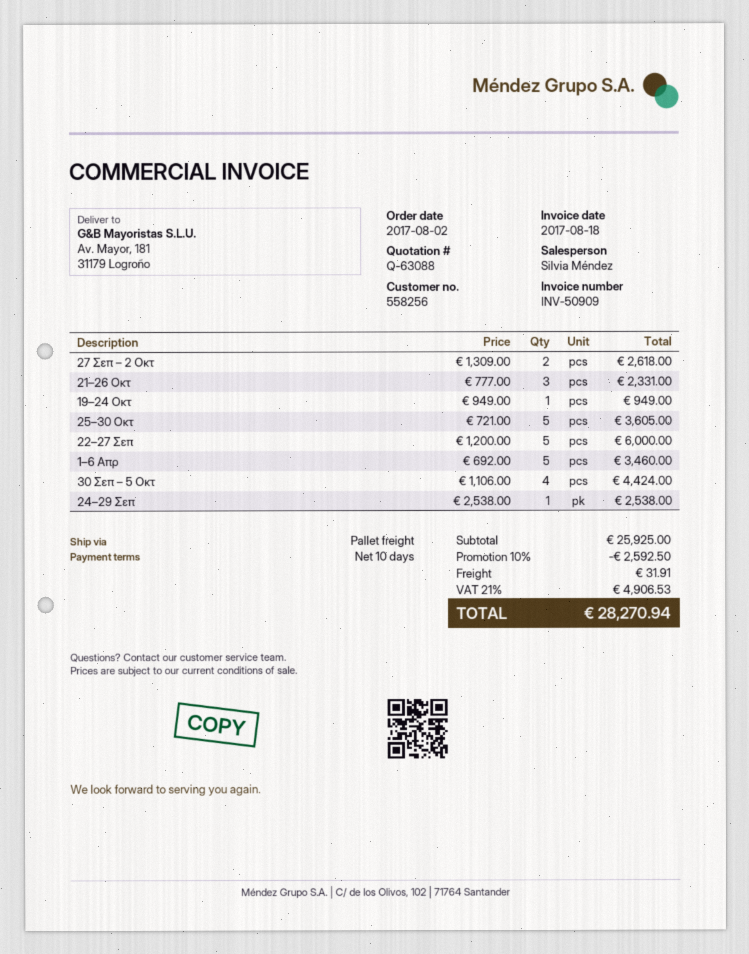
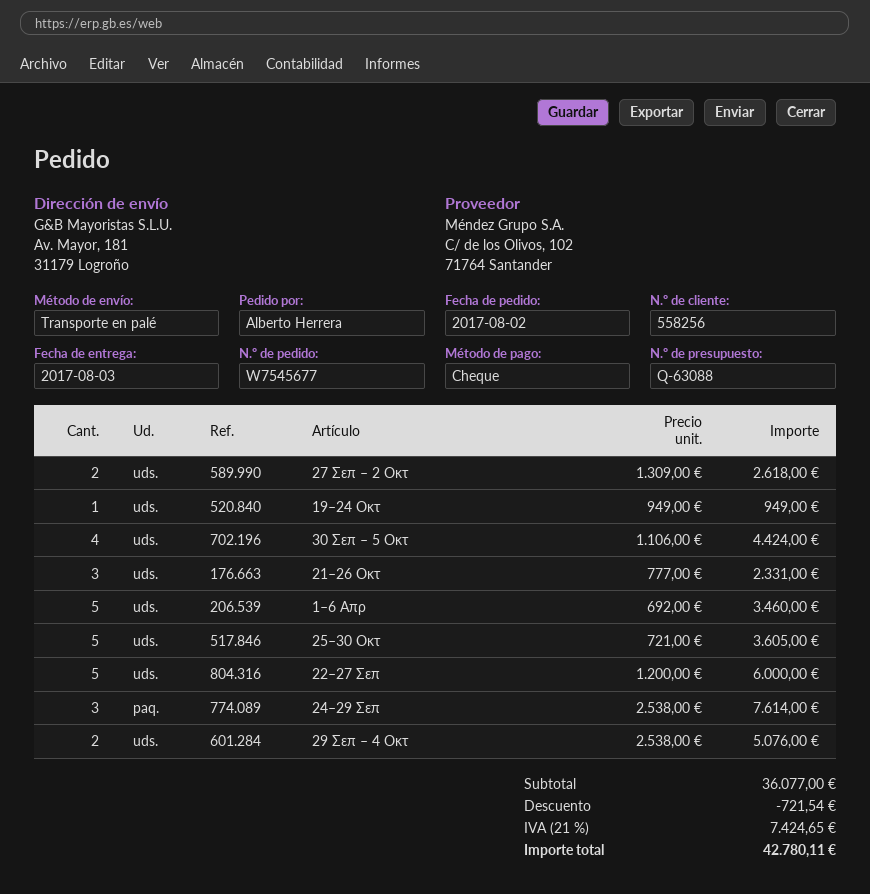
24–29 Σεπ: 1 x 2538.00 = 2538.00 -> 3 x 2538.00 = 7614.00
29 Σεπ – 4 Οκτ: none -> 2 x 2538.00 = 5076.00
subtotal: 25925.00 -> 36077.00
discount: 2592.50 -> 721.54
shipping: 31.91 -> none
tax: 21% = 4906.53 -> 21% = 7424.65
total: 28270.94 -> 42780.11

